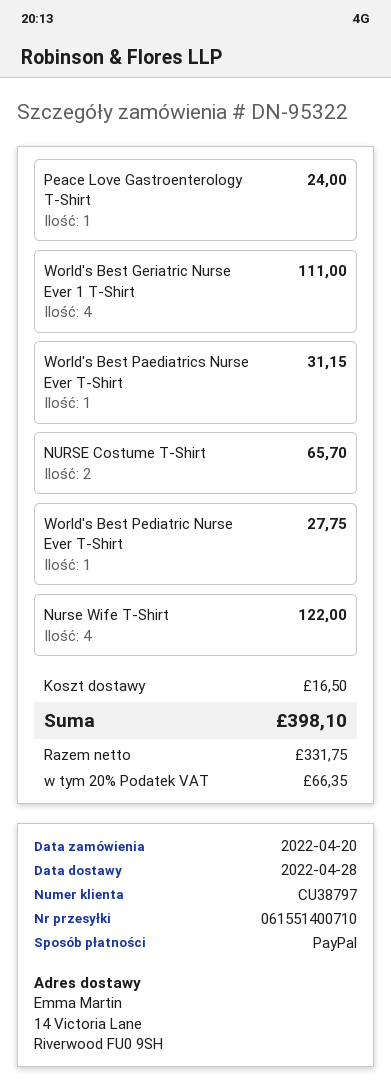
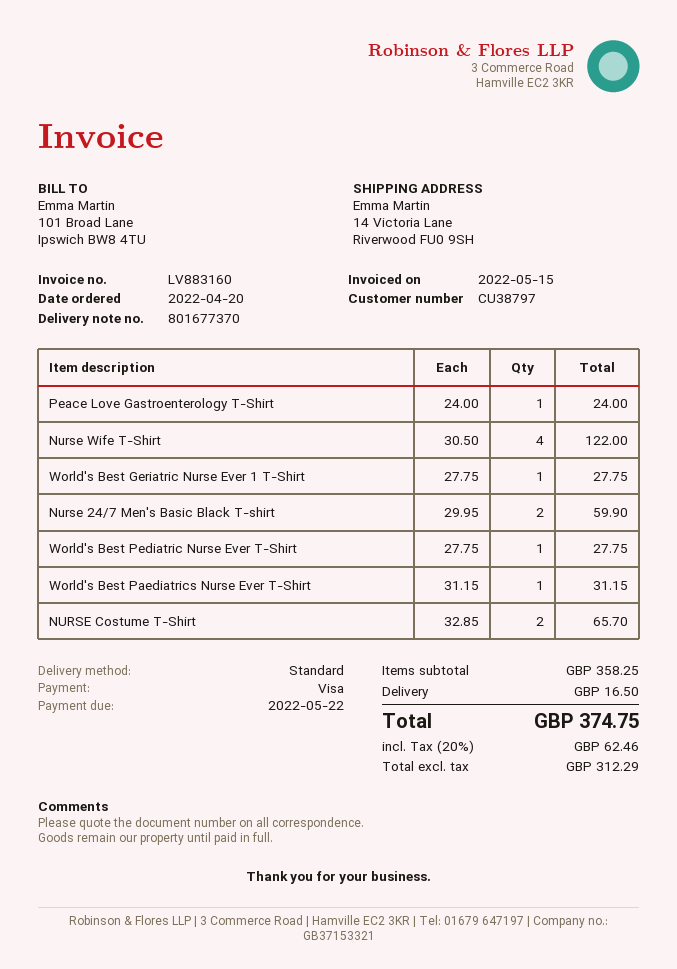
payment method: PayPal -> Visa
World's Best Geriatric Nurse Ever 1 T-Shirt: 4 for 111.00 -> 1 for 27.75
Nurse 24/7 Men's Basic Black T-shirt: none -> 2 for 59.90
net: 331.75 -> 312.29
tax: 20% = 66.35 -> 20% = 62.46
total: 398.10 -> 374.75

